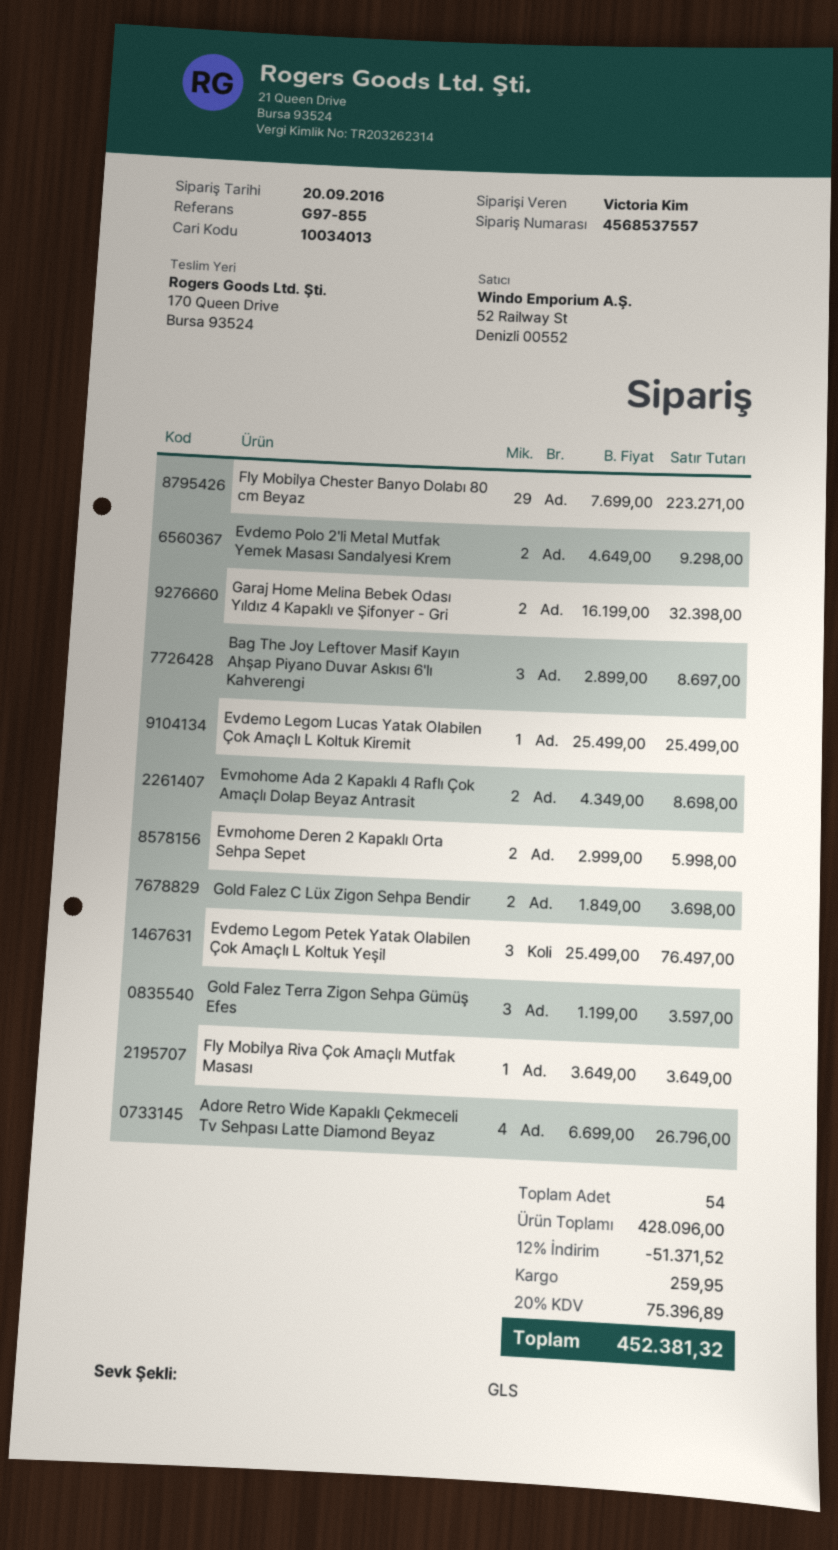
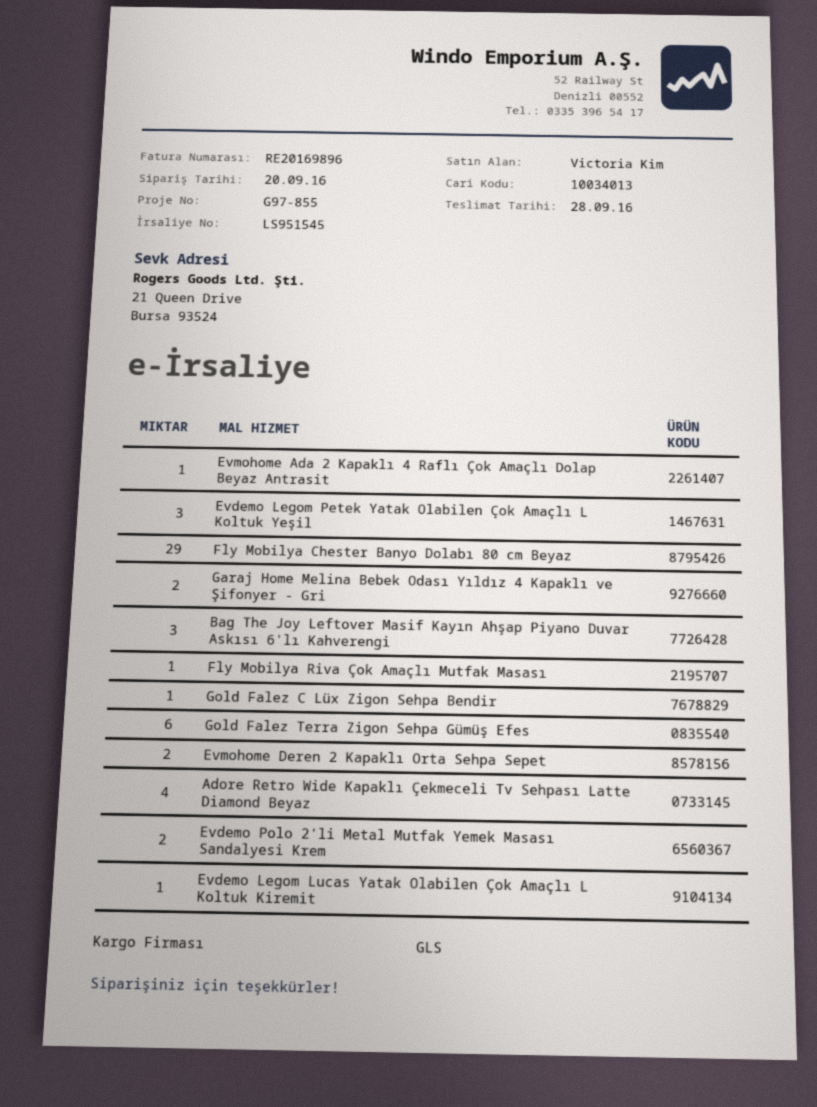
ship to: 170 Queen Drive, Bursa 93524 -> 21 Queen Drive, Bursa 93524
Evmohome Ada 2 Kapaklı 4 Raflı Çok Amaçlı Dolap Beyaz Antrasit: 2 -> 1
Gold Falez C Lüx Zigon Sehpa Bendir: 2 -> 1
Gold Falez Terra Zigon Sehpa Gümüş Efes: 3 -> 6

